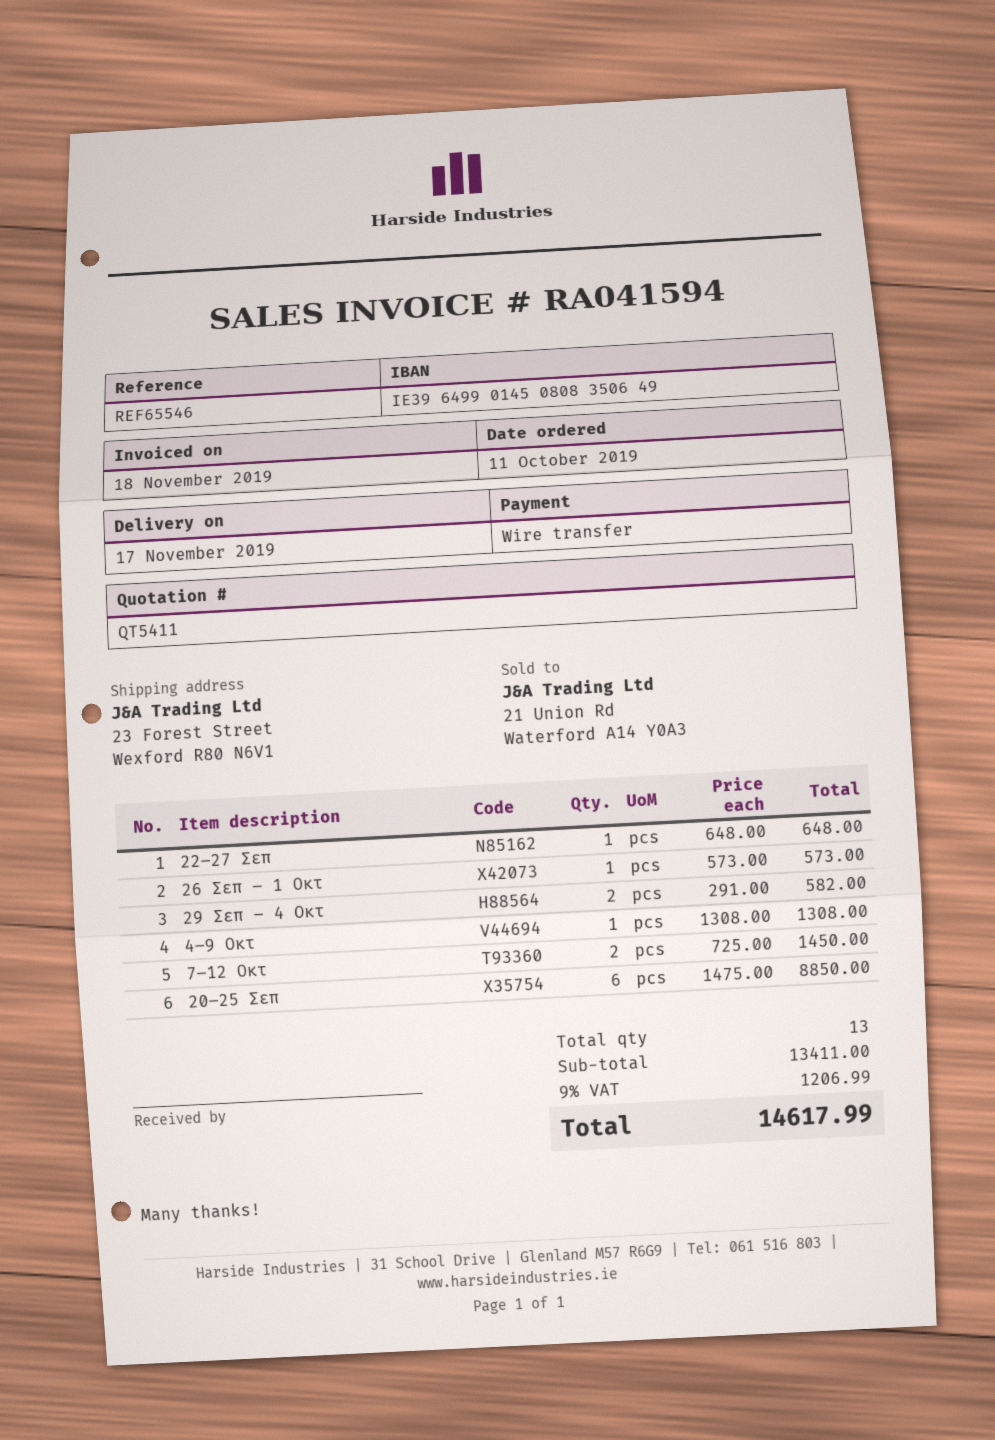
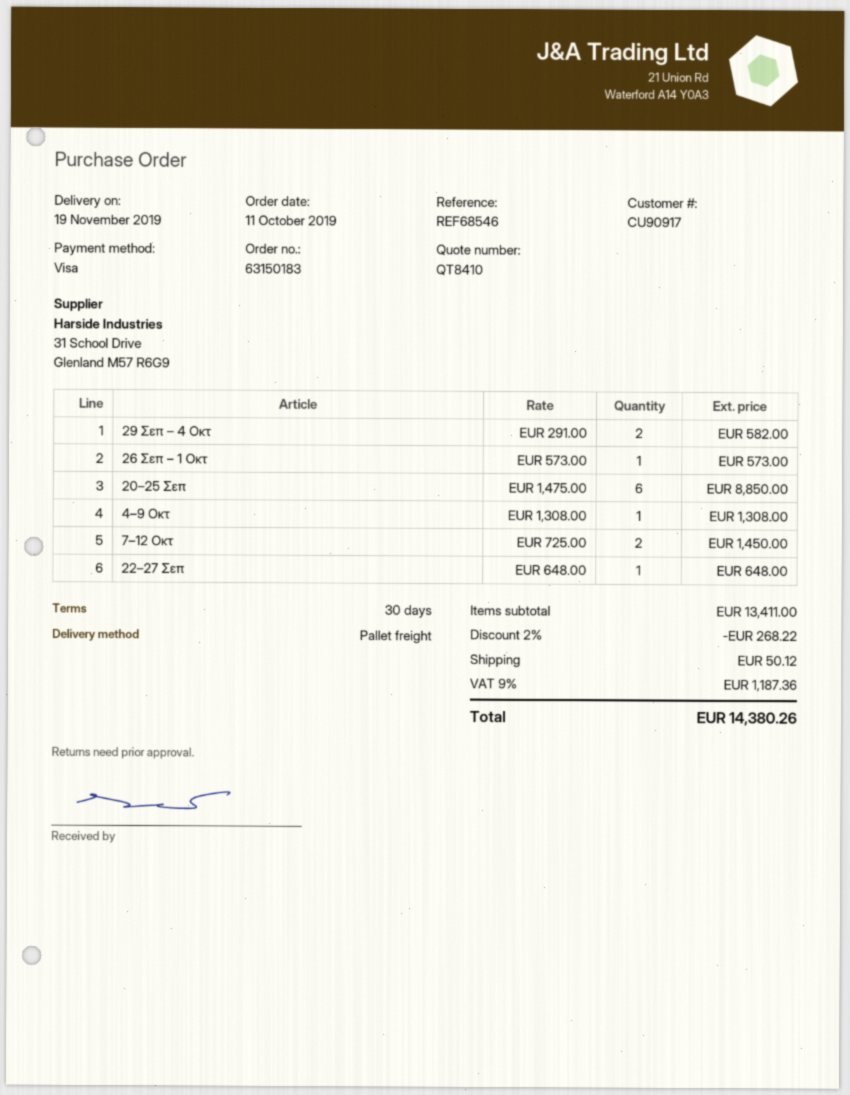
quote number: QT5411 -> QT8410
delivery date: 2019-11-17 -> 2019-11-19
reference: REF65546 -> REF68546
payment method: bank transfer -> Visa
discount: none -> 2% = 268.22
shipping: none -> 50.12
tax: 9% = 1206.99 -> 9% = 1187.36
total: 14617.99 -> 14380.26

